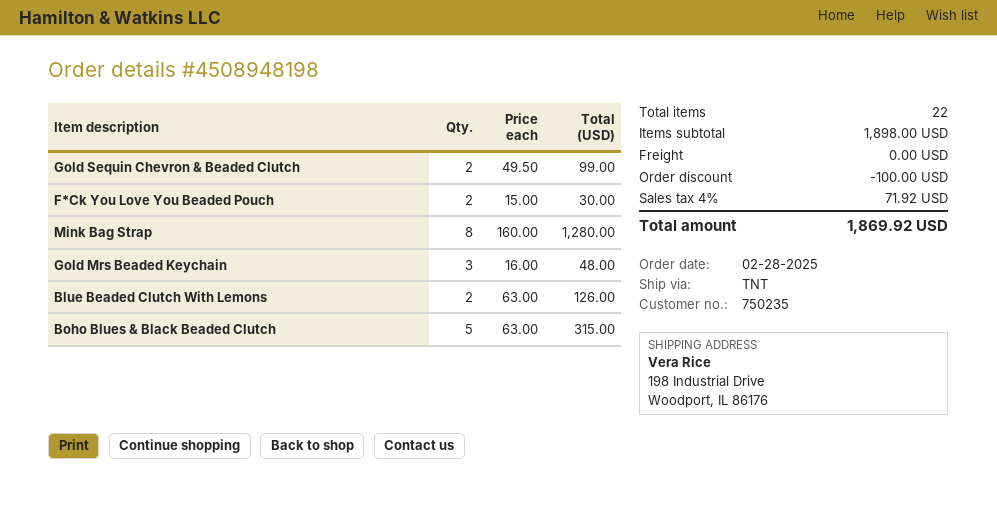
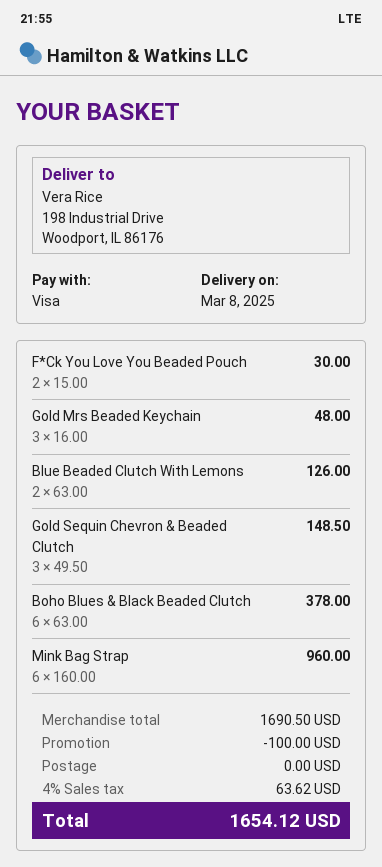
Gold Sequin Chevron & Beaded Clutch: 2 x 49.50 = 99.00 -> 3 x 49.50 = 148.50
Mink Bag Strap: 8 x 160.00 = 1280.00 -> 6 x 160.00 = 960.00
Boho Blues & Black Beaded Clutch: 5 x 63.00 = 315.00 -> 6 x 63.00 = 378.00
subtotal: 1898.00 -> 1690.50
tax: 4% = 71.92 -> 4% = 63.62
total: 1869.92 -> 1654.12

